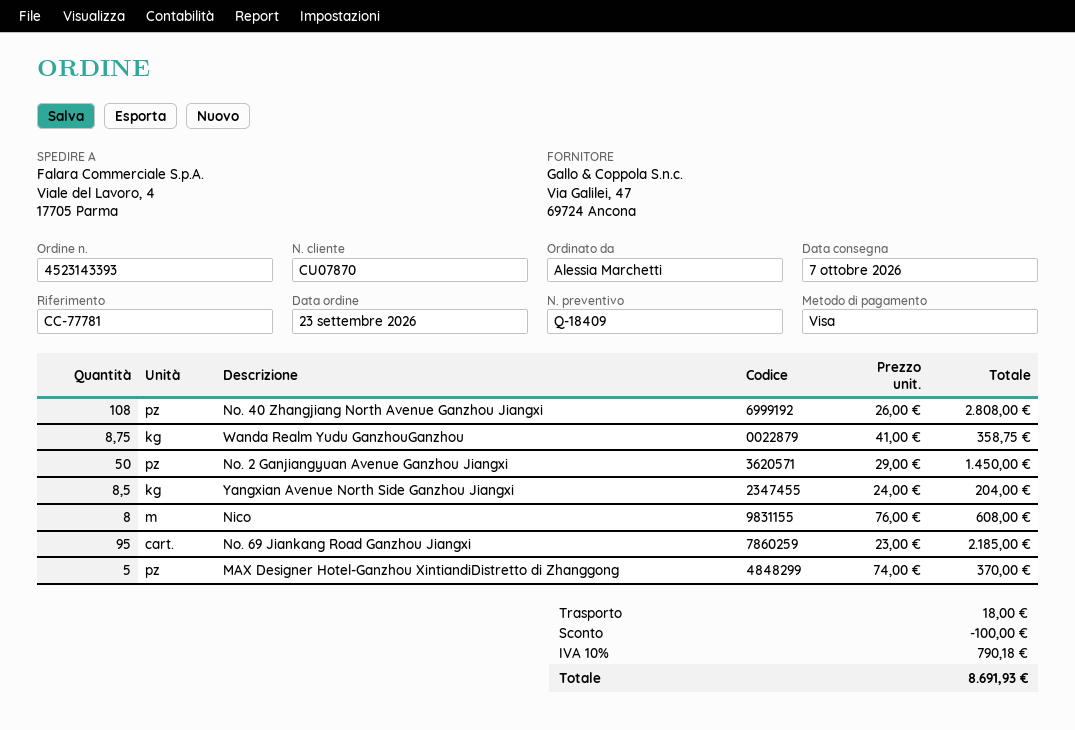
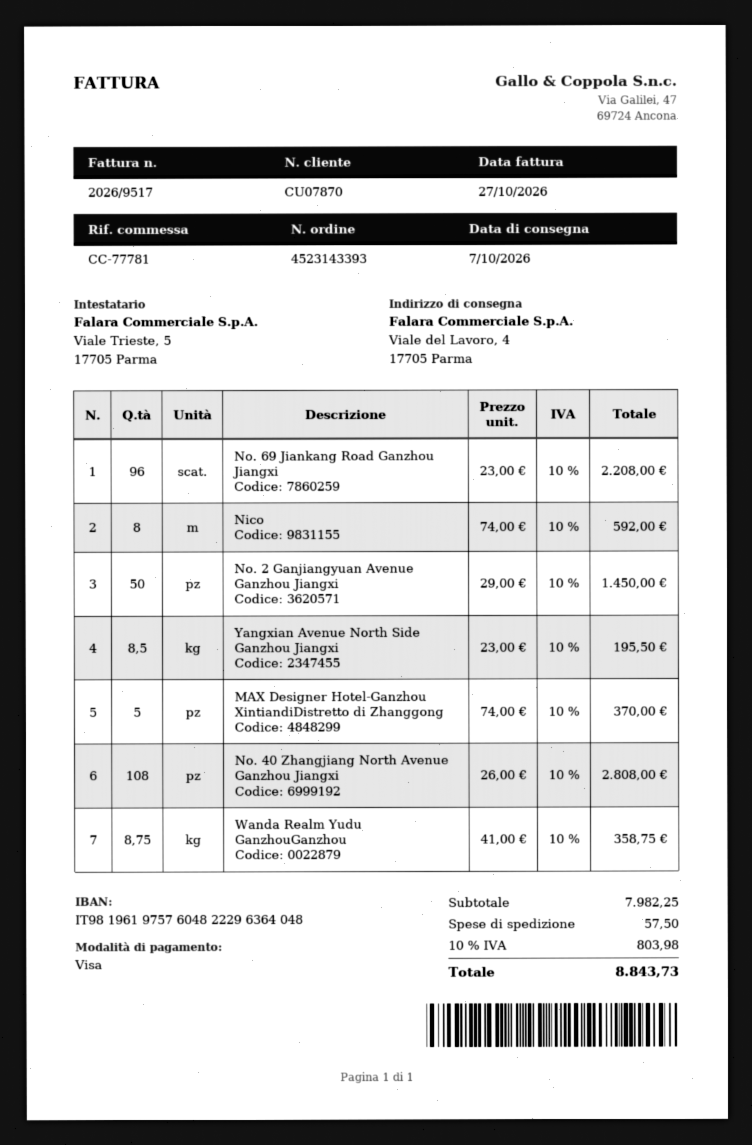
Yangxian Avenue North Side Ganzhou Jiangxi: 8.5 x 24.00 = 204.00 -> 8.5 x 23.00 = 195.50
Nico: 8 x 76.00 = 608.00 -> 8 x 74.00 = 592.00
No. 69 Jiankang Road Ganzhou Jiangxi: 95 x 23.00 = 2185.00 -> 96 x 23.00 = 2208.00
discount: 100.00 -> none
shipping: 18.00 -> 57.50
tax: 10% = 790.18 -> 10% = 803.98
total: 8691.93 -> 8843.73

